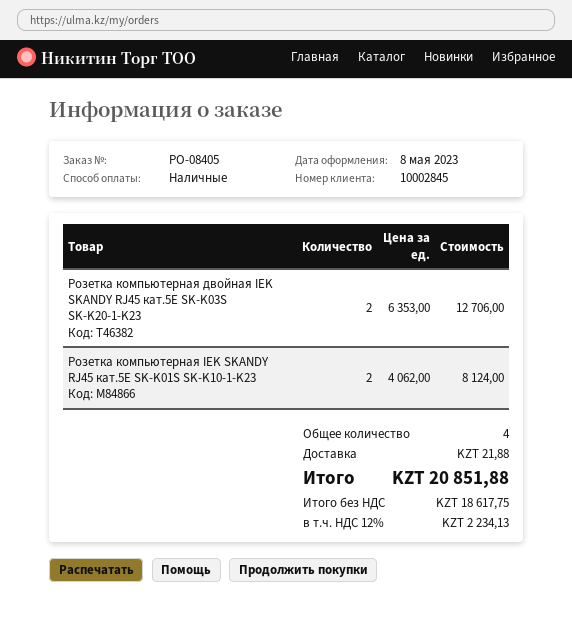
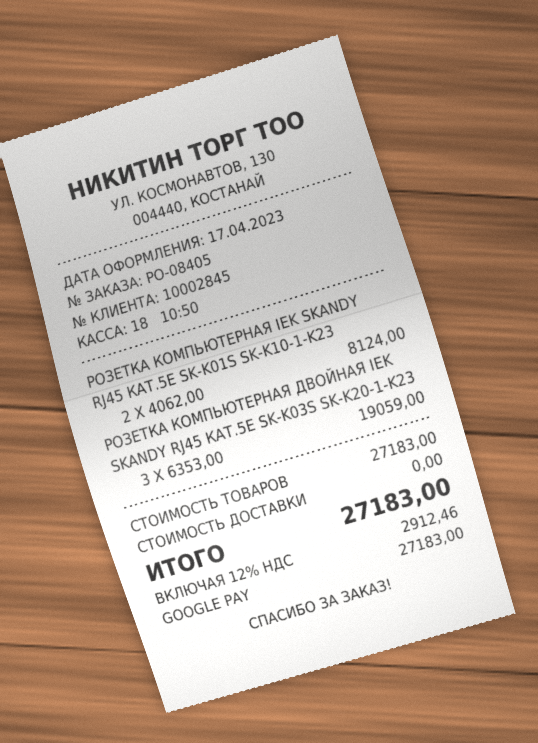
order date: 2023-05-08 -> 2023-04-17
payment method: cash -> Google Pay
Розетка компьютерная двойная IEK SKANDY RJ45 кат.5E SK-K03S SK-K20-1-K23: 2 x 6353.00 = 12706.00 -> 3 x 6353.00 = 19059.00
shipping: 21.88 -> 0.00
tax: 12% = 2234.13 -> 12% = 2912.46
total: 20851.88 -> 27183.00

